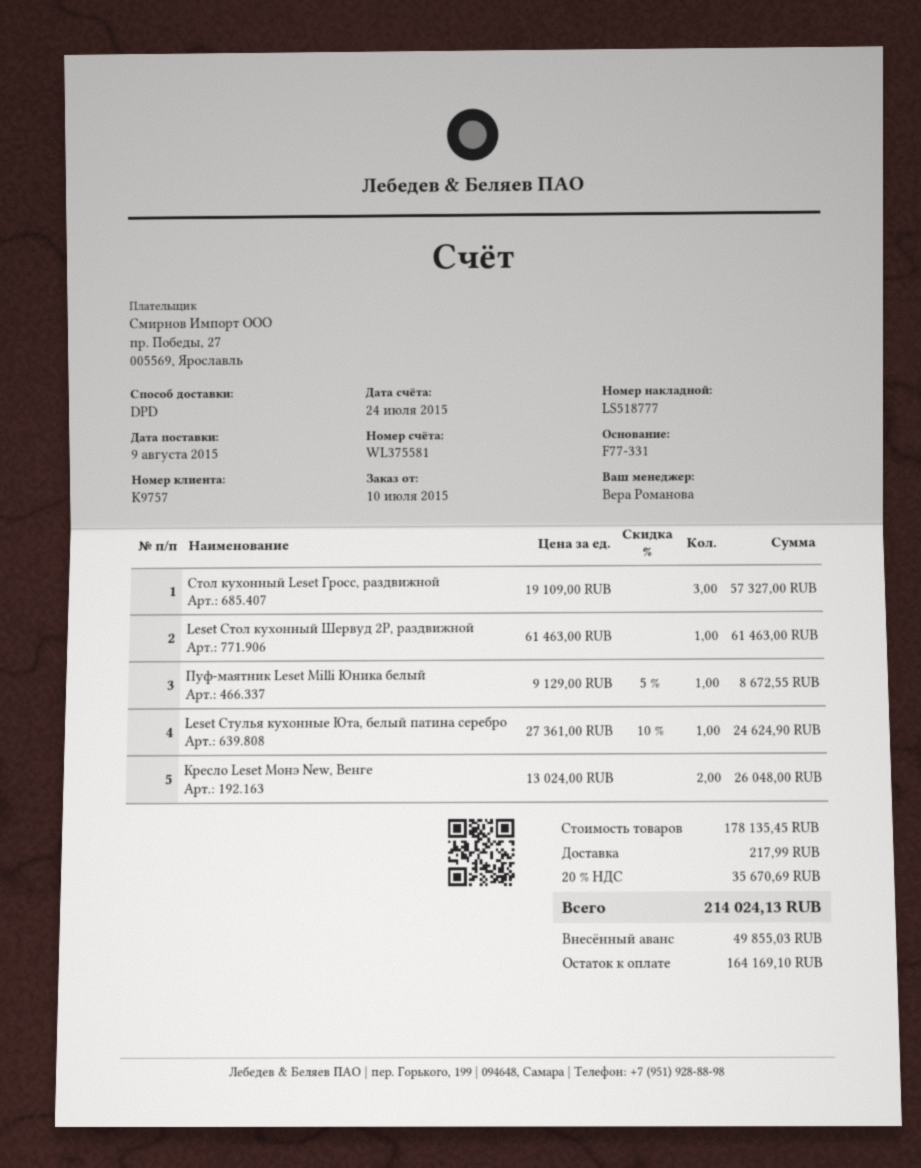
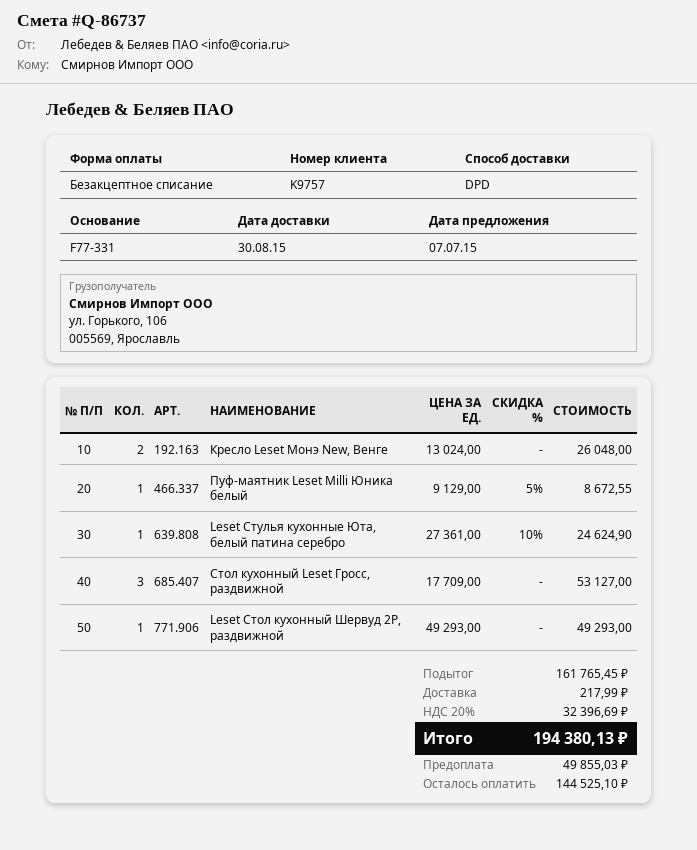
delivery date: 2015-08-09 -> 2015-08-30
Стол кухонный Leset Гросс, раздвижной: 3 x 19109.00 = 57327.00 -> 3 x 17709.00 = 53127.00
Leset Стол кухонный Шервуд 2Р, раздвижной: 1 x 61463.00 = 61463.00 -> 1 x 49293.00 = 49293.00
subtotal: 178135.45 -> 161765.45
tax: 20% = 35670.69 -> 20% = 32396.69
total: 214024.13 -> 194380.13
balance: 164169.10 -> 144525.10

